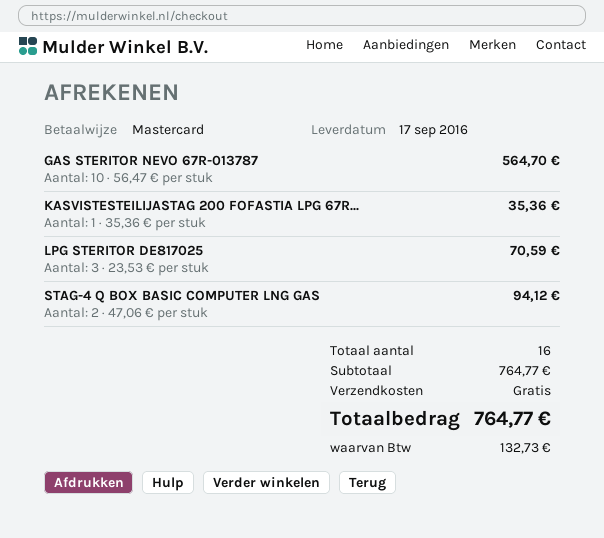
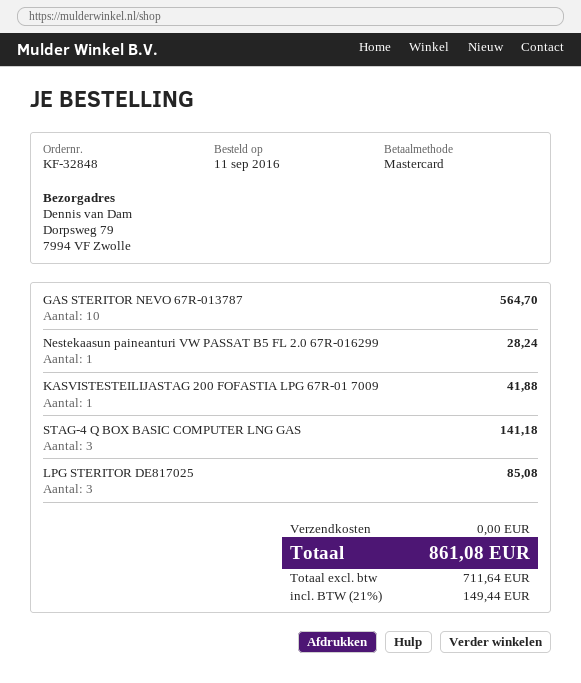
KASVISTESTEILIJASTAG 200 FOFASTIA LPG 67R...: 1 for 35.36 -> 1 for 41.88
LPG STERITOR DE817025: 3 for 70.59 -> 3 for 85.08
STAG-4 Q BOX BASIC COMPUTER LNG GAS: 2 for 94.12 -> 3 for 141.18
Nestekaasun paineanturi VW PASSAT B5 FL 2.0 67R-016299: none -> 1 for 28.24
tax: 132.73 -> 149.44
total: 764.77 -> 861.08

